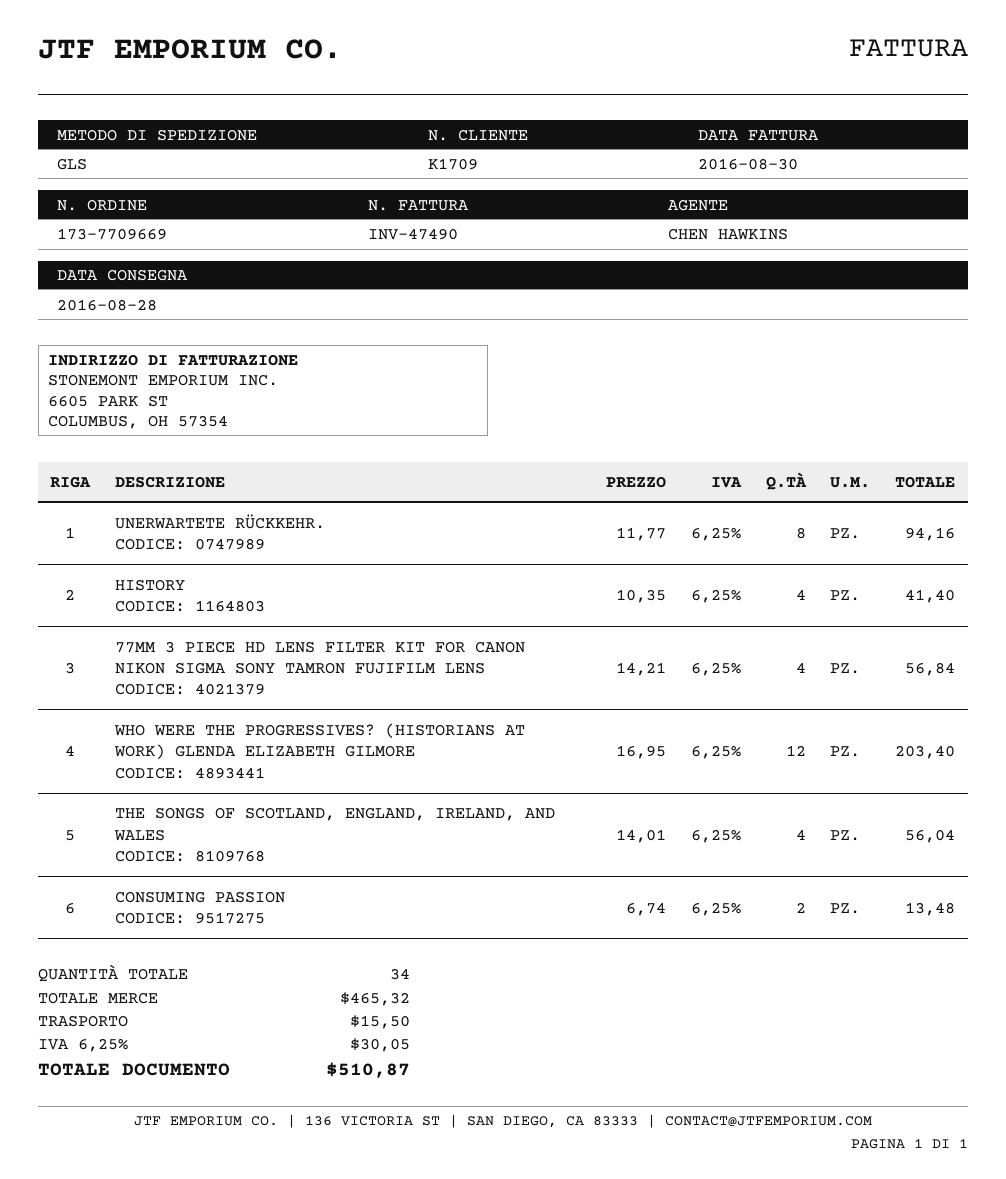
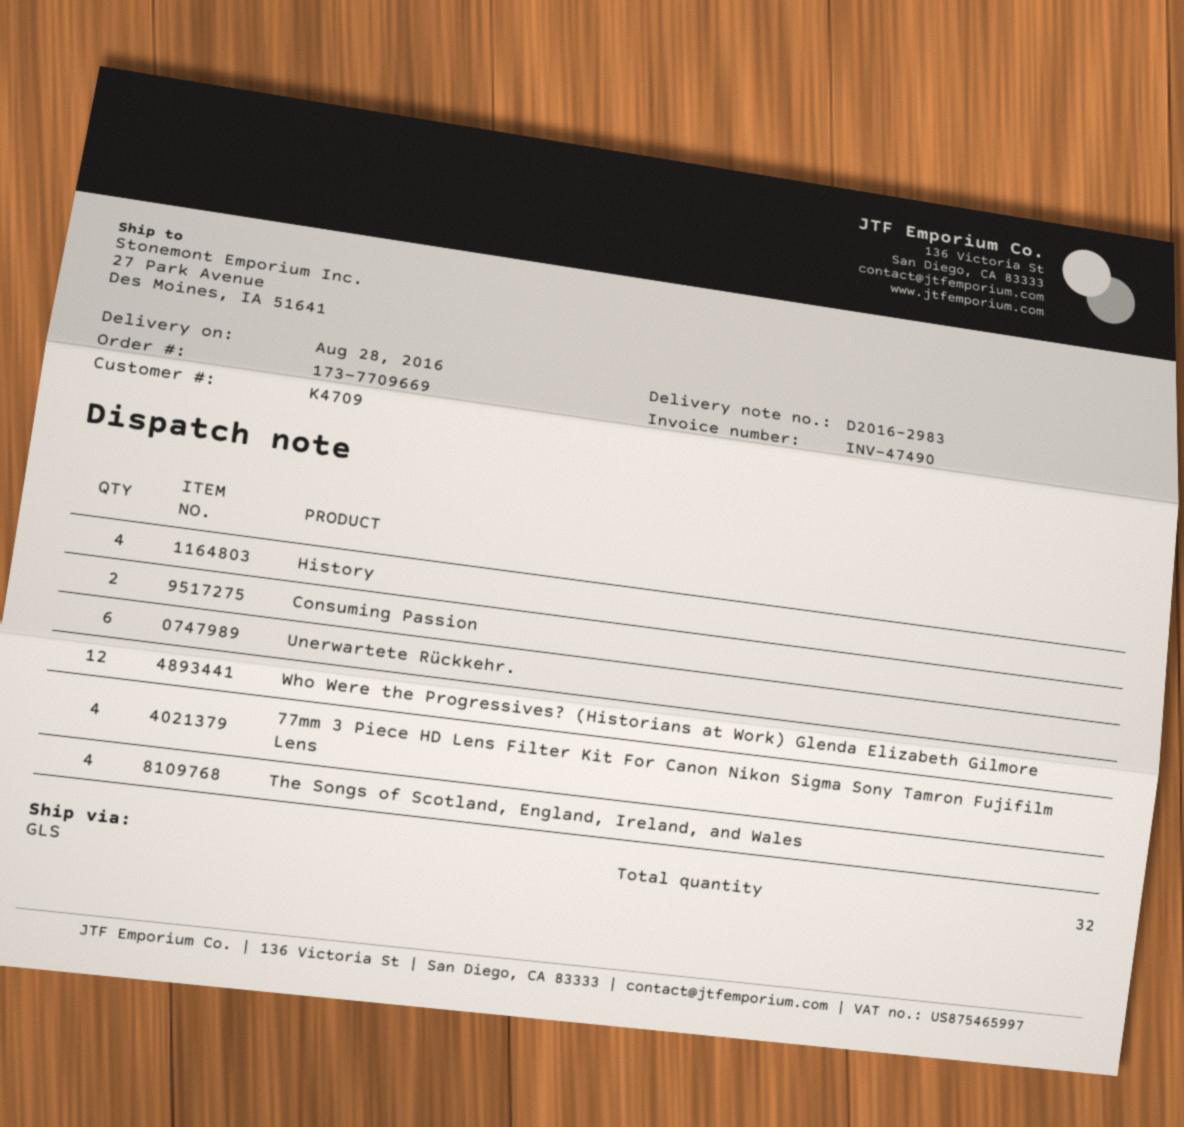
customer number: K1709 -> K4709
UNERWARTETE RÜCKKEHR.: 8 -> 6
total quantity: 34 -> 32

